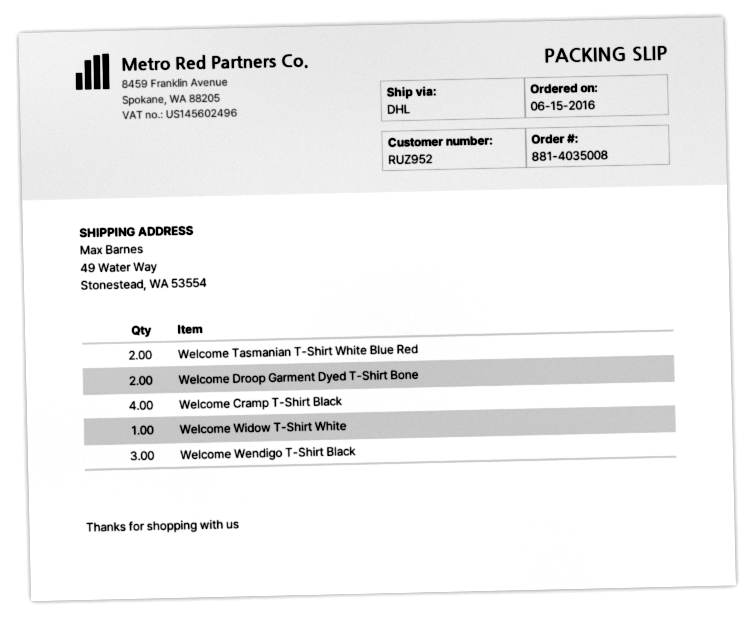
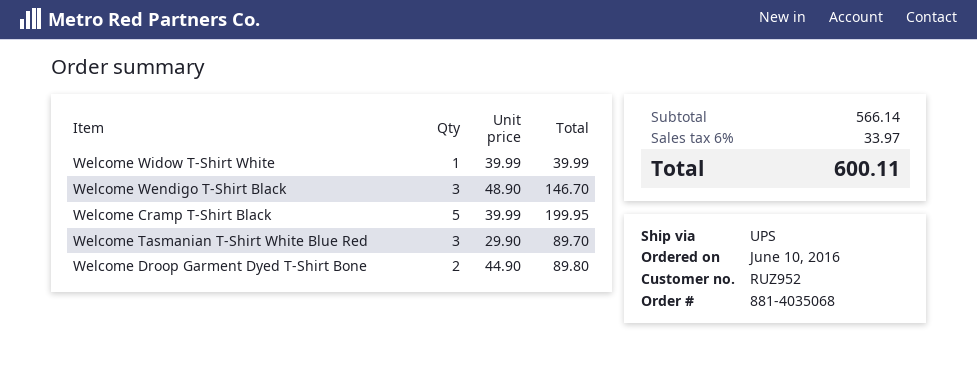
order number: 881-4035008 -> 881-4035068
order date: 2016-06-15 -> 2016-06-10
shipping method: DHL -> UPS
Welcome Tasmanian T-Shirt White Blue Red: 2 -> 3
Welcome Cramp T-Shirt Black: 4 -> 5

